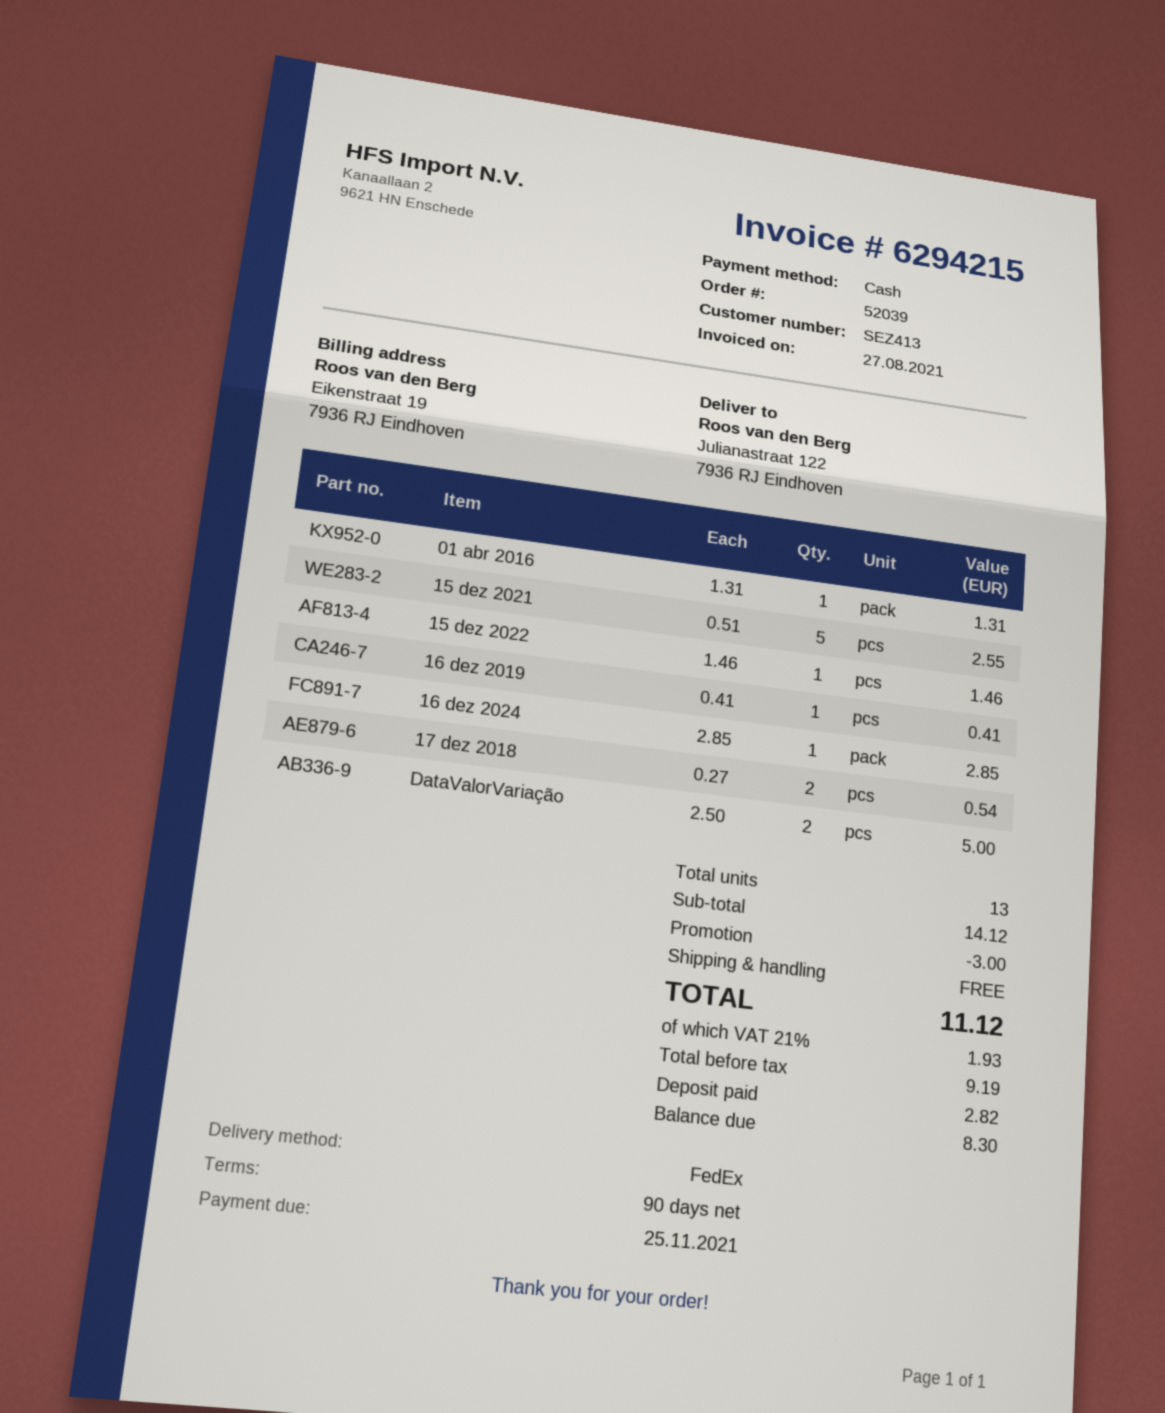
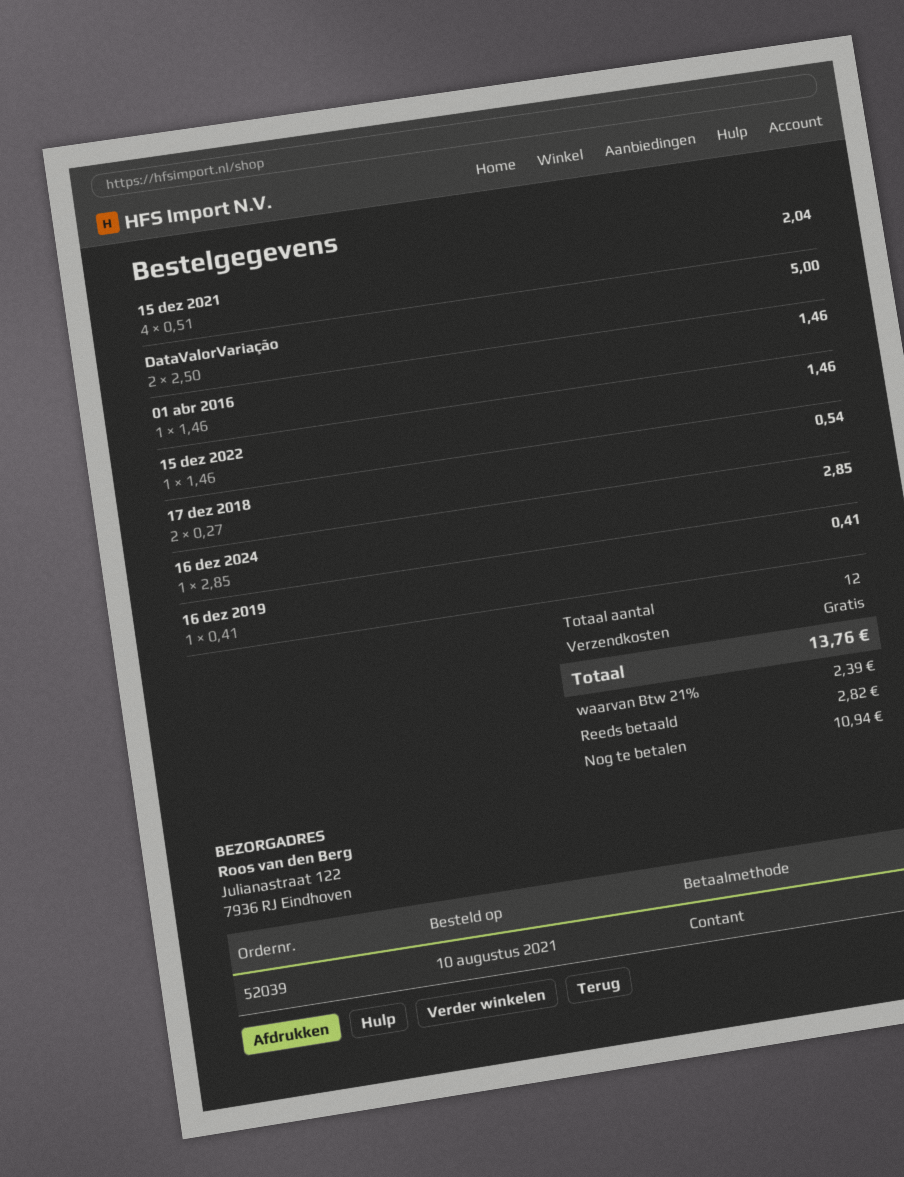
01 abr 2016: 1 x 1.31 = 1.31 -> 1 x 1.46 = 1.46
15 dez 2021: 5 x 0.51 = 2.55 -> 4 x 0.51 = 2.04
total quantity: 13 -> 12
discount: 3.00 -> none
tax: 21% = 1.93 -> 21% = 2.39
total: 11.12 -> 13.76
balance: 8.30 -> 10.94

